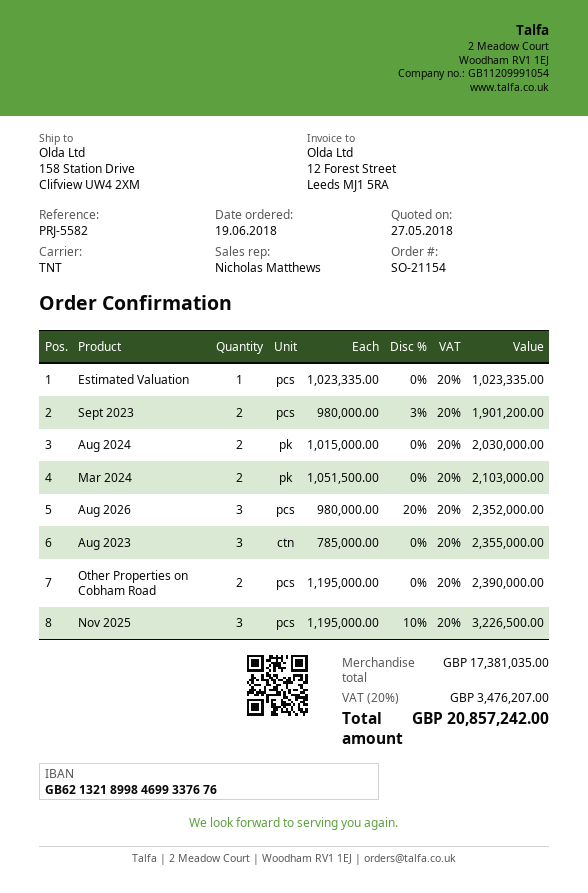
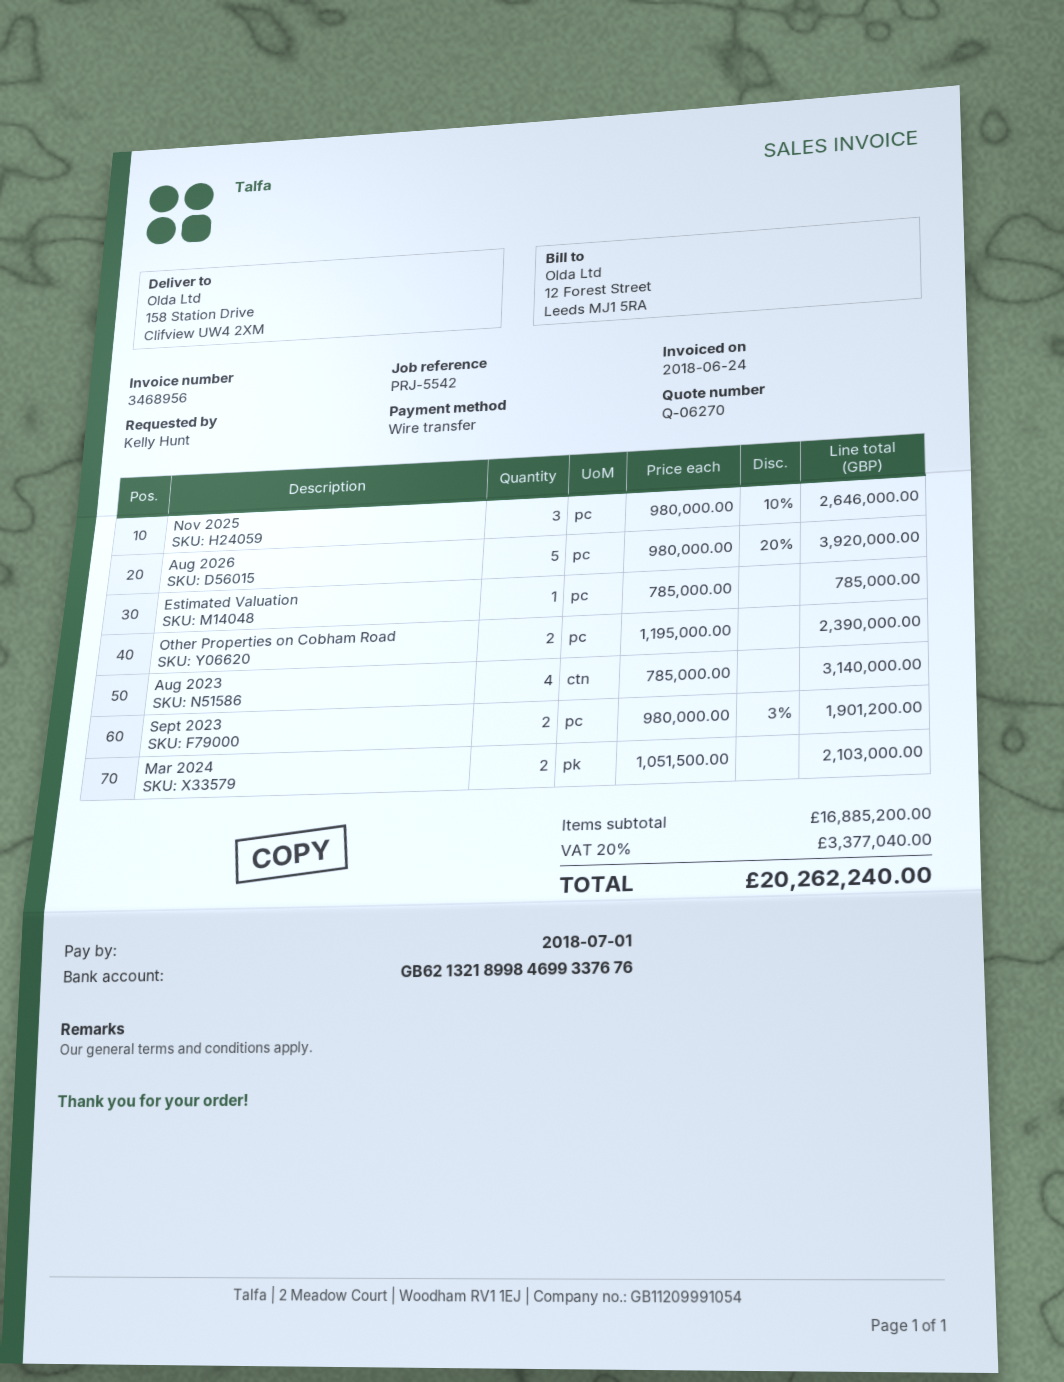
reference: PRJ-5582 -> PRJ-5542
Estimated Valuation: 1 x 1023335.00 = 1023335.00 -> 1 x 785000.00 = 785000.00
Aug 2024: 2 x 1015000.00 = 2030000.00 -> none
Aug 2026: 3 x 980000.00 - 20% = 2352000.00 -> 5 x 980000.00 - 20% = 3920000.00
Aug 2023: 3 x 785000.00 = 2355000.00 -> 4 x 785000.00 = 3140000.00
Nov 2025: 3 x 1195000.00 - 10% = 3226500.00 -> 3 x 980000.00 - 10% = 2646000.00
subtotal: 17381035.00 -> 16885200.00
tax: 20% = 3476207.00 -> 20% = 3377040.00
total: 20857242.00 -> 20262240.00

